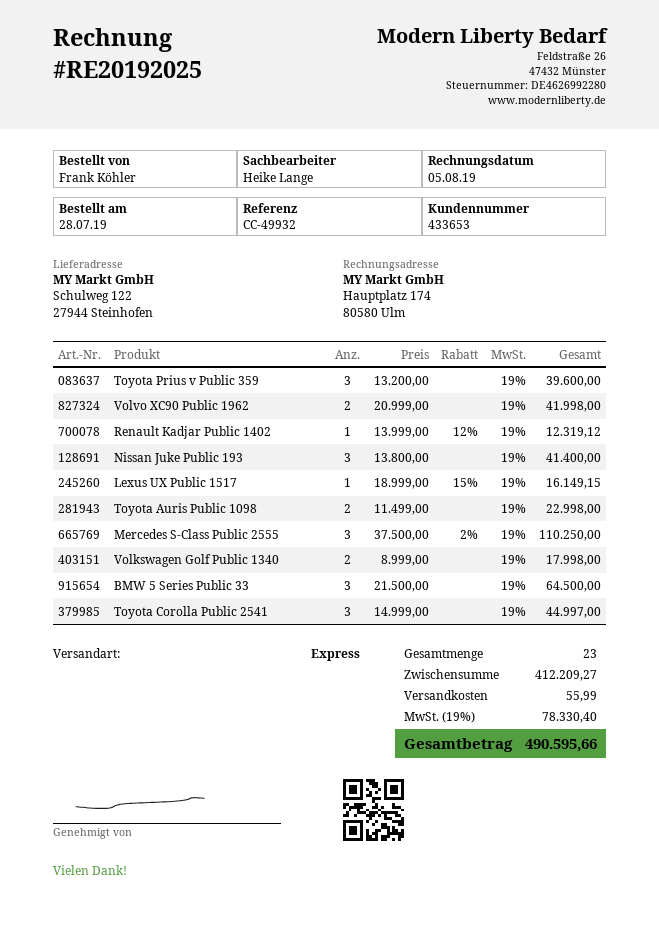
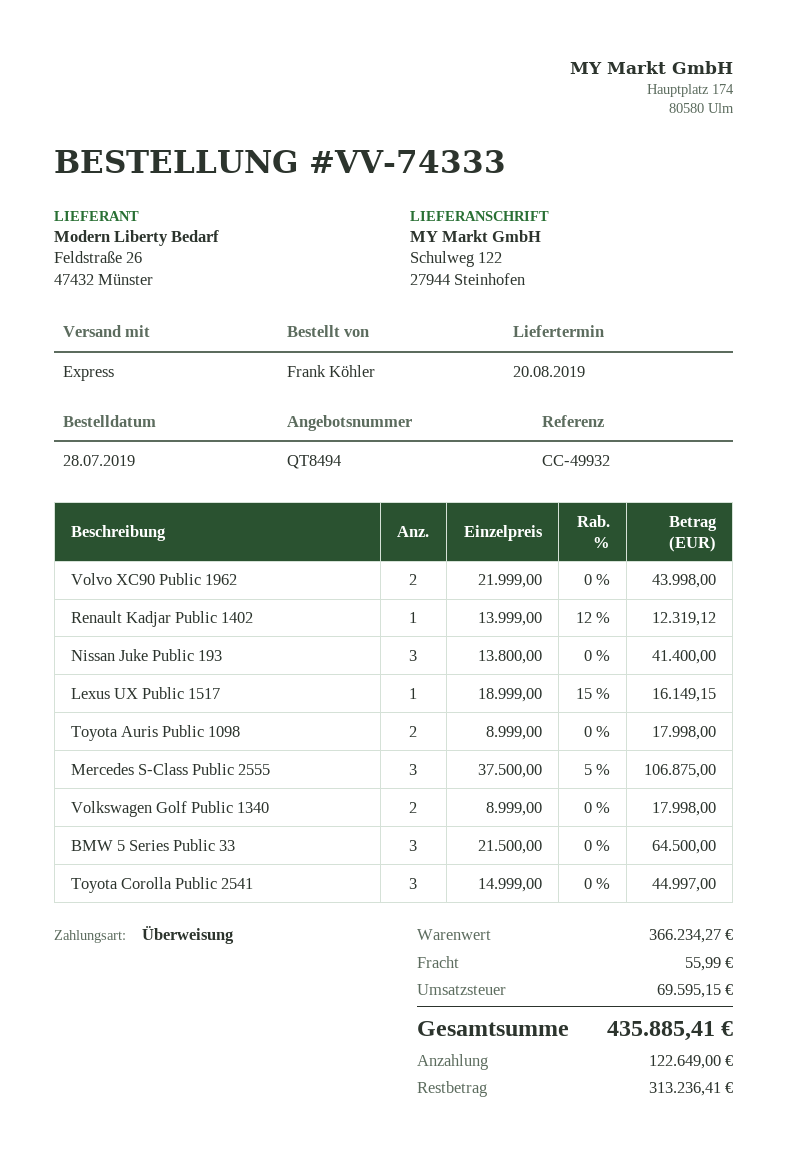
Toyota Prius v Public 359: 3 x 13200.00 = 39600.00 -> none
Volvo XC90 Public 1962: 2 x 20999.00 = 41998.00 -> 2 x 21999.00 = 43998.00
Toyota Auris Public 1098: 2 x 11499.00 = 22998.00 -> 2 x 8999.00 = 17998.00
Mercedes S-Class Public 2555: 3 x 37500.00 - 2% = 110250.00 -> 3 x 37500.00 - 5% = 106875.00
subtotal: 412209.27 -> 366234.27
tax: 78330.40 -> 69595.15
total: 490595.66 -> 435885.41

